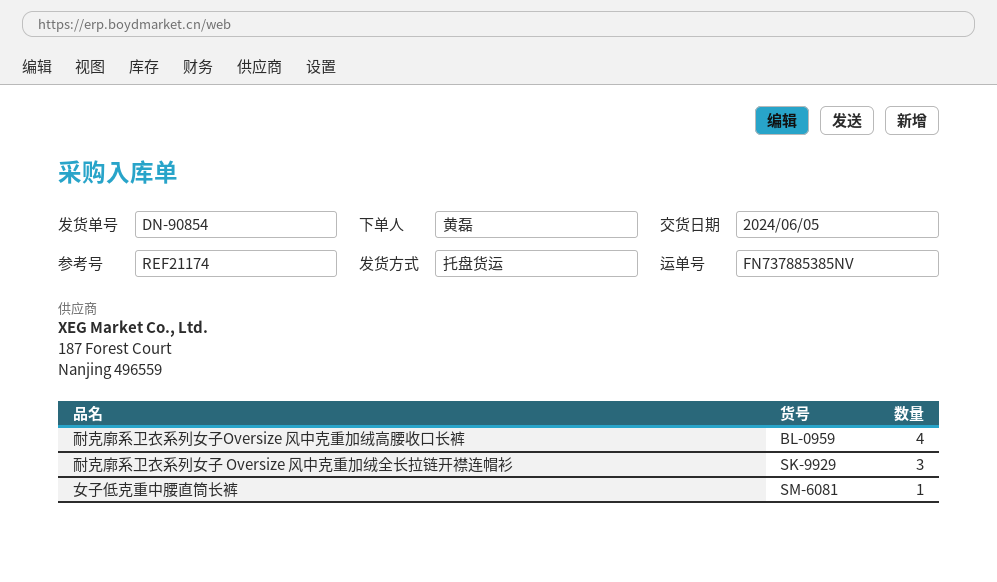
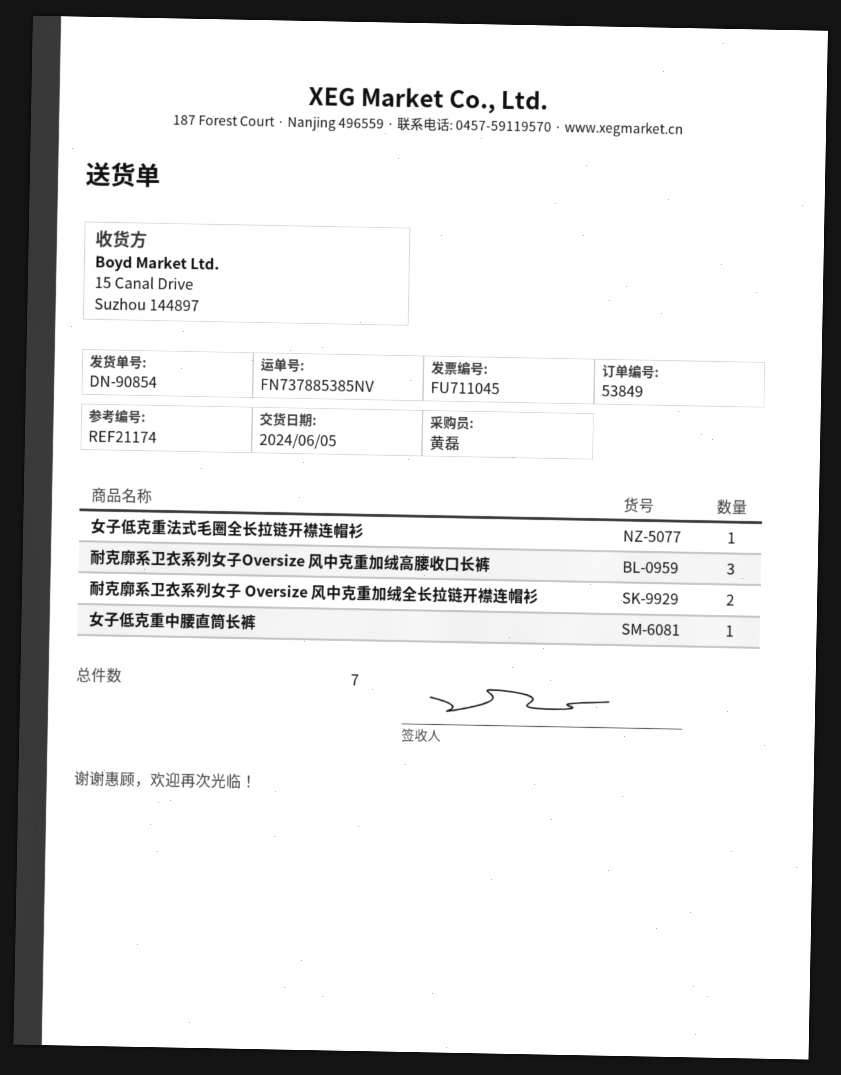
耐克廓系卫衣系列女子Oversize 风中克重加绒高腰收口长裤: 4 -> 3
耐克廓系卫衣系列女子 Oversize 风中克重加绒全长拉链开襟连帽衫: 3 -> 2
女子低克重法式毛圈全长拉链开襟连帽衫: none -> 1

